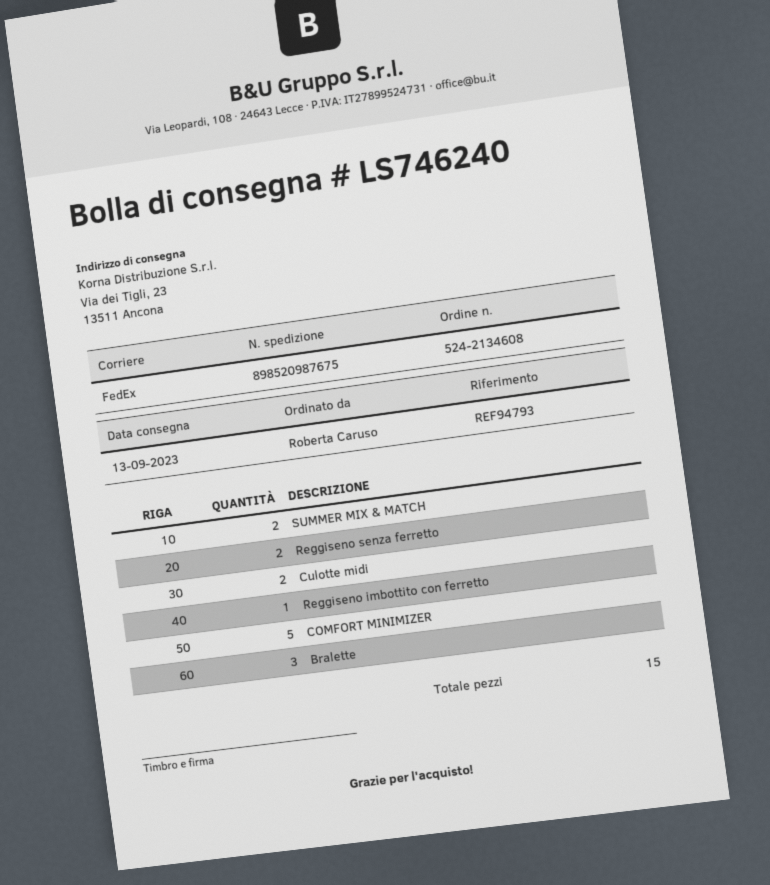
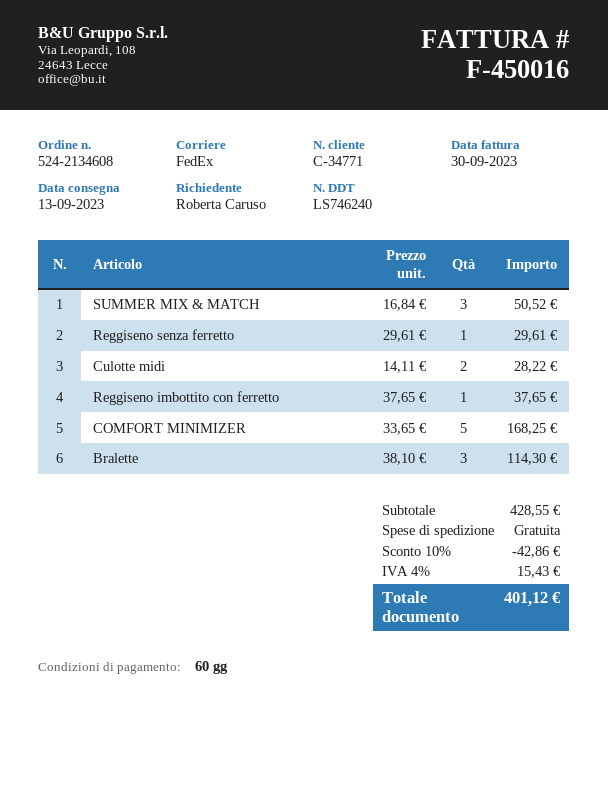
SUMMER MIX & MATCH: 2 -> 3
Reggiseno senza ferretto: 2 -> 1

